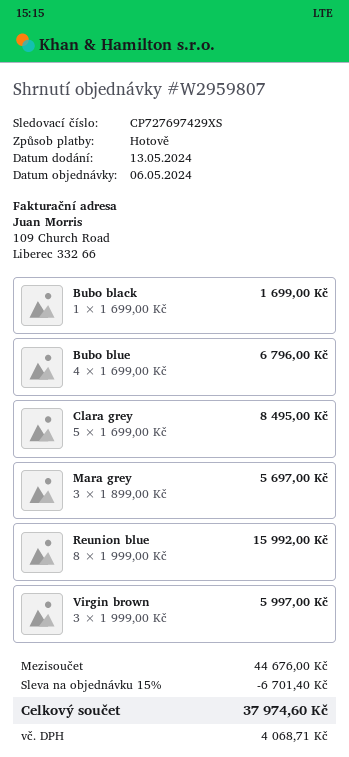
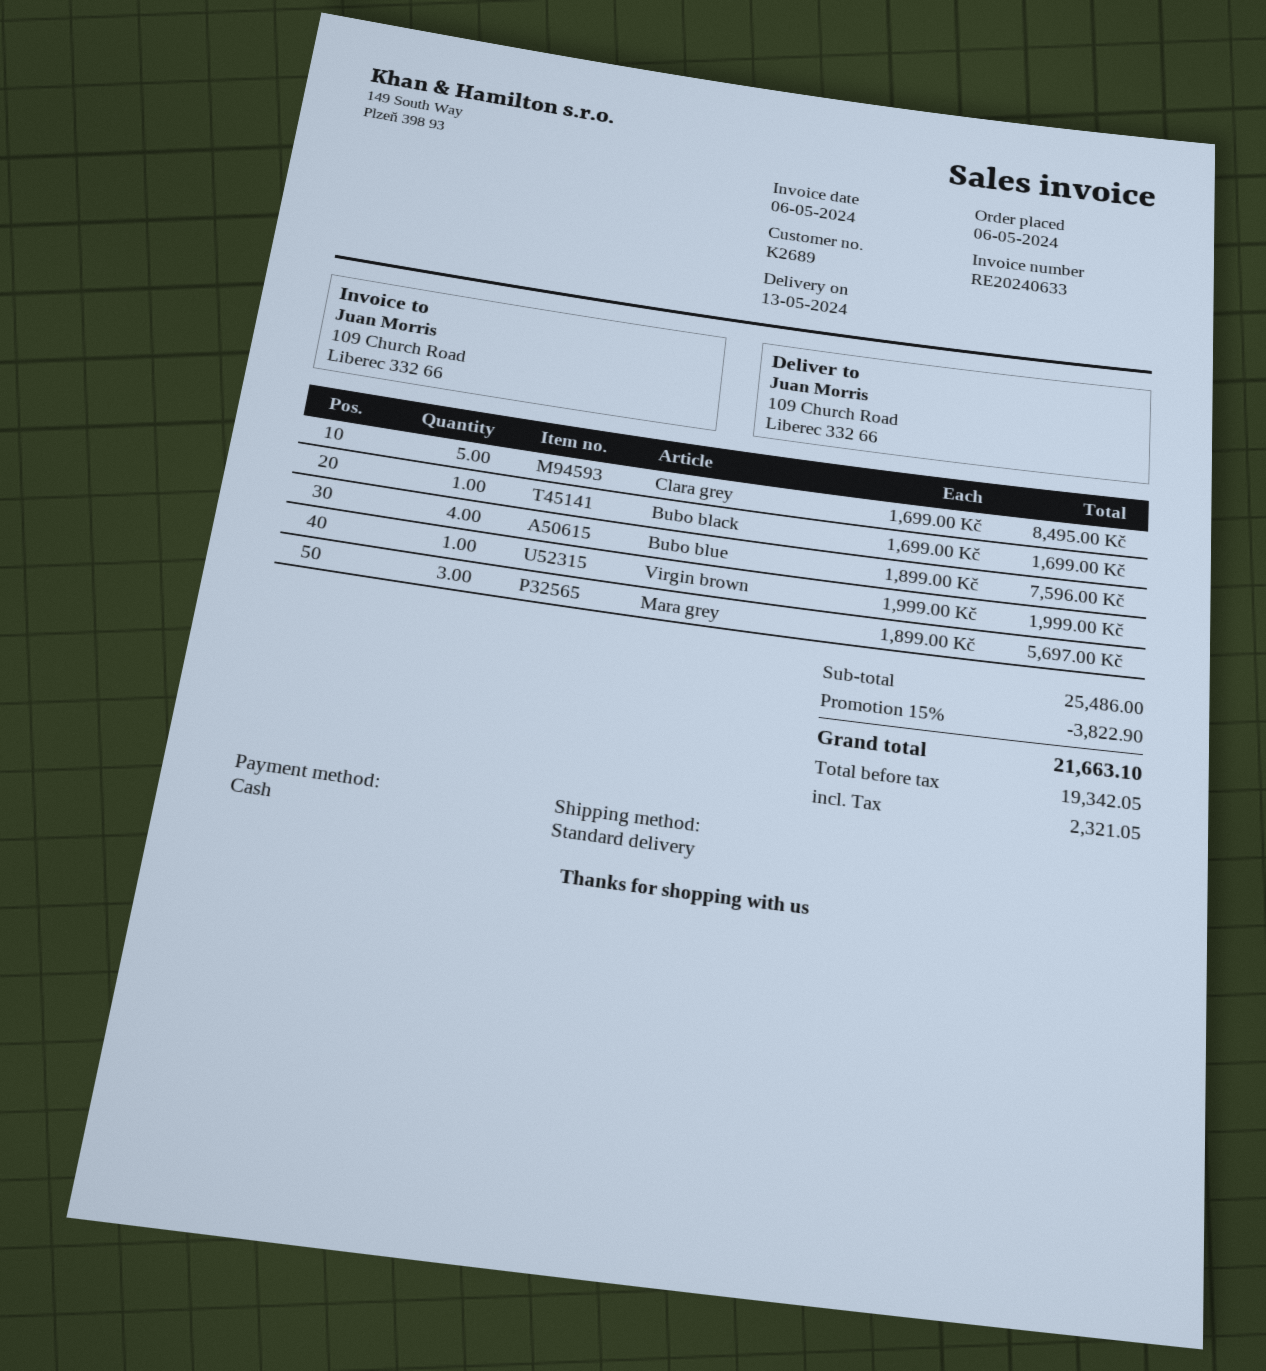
Bubo blue: 4 x 1699.00 = 6796.00 -> 4 x 1899.00 = 7596.00
Reunion blue: 8 x 1999.00 = 15992.00 -> none
Virgin brown: 3 x 1999.00 = 5997.00 -> 1 x 1999.00 = 1999.00
subtotal: 44676.00 -> 25486.00
discount: 15% = 6701.40 -> 15% = 3822.90
tax: 4068.71 -> 2321.05
total: 37974.60 -> 21663.10

